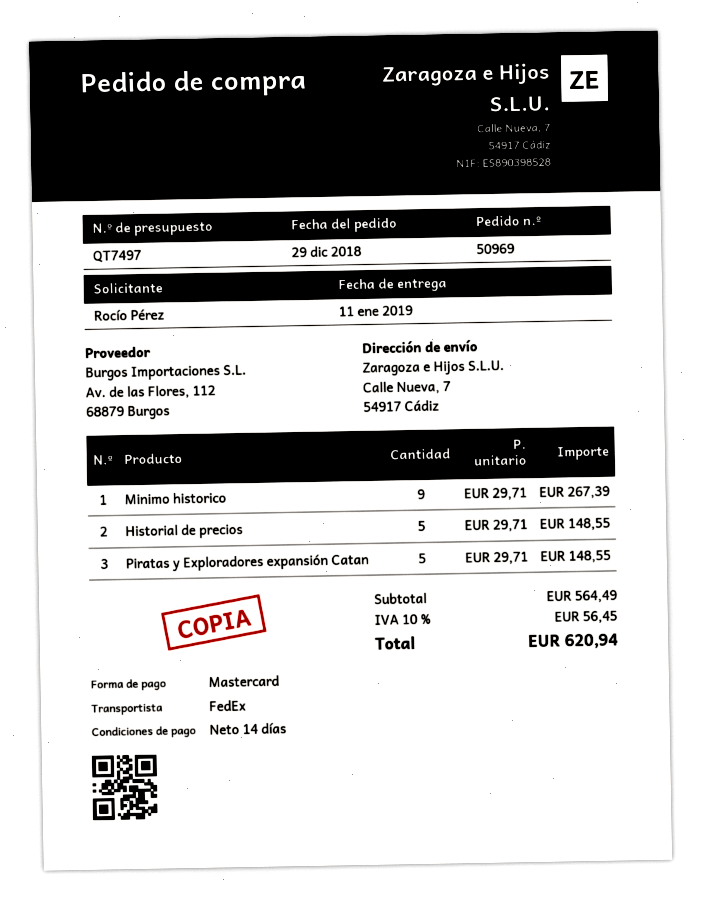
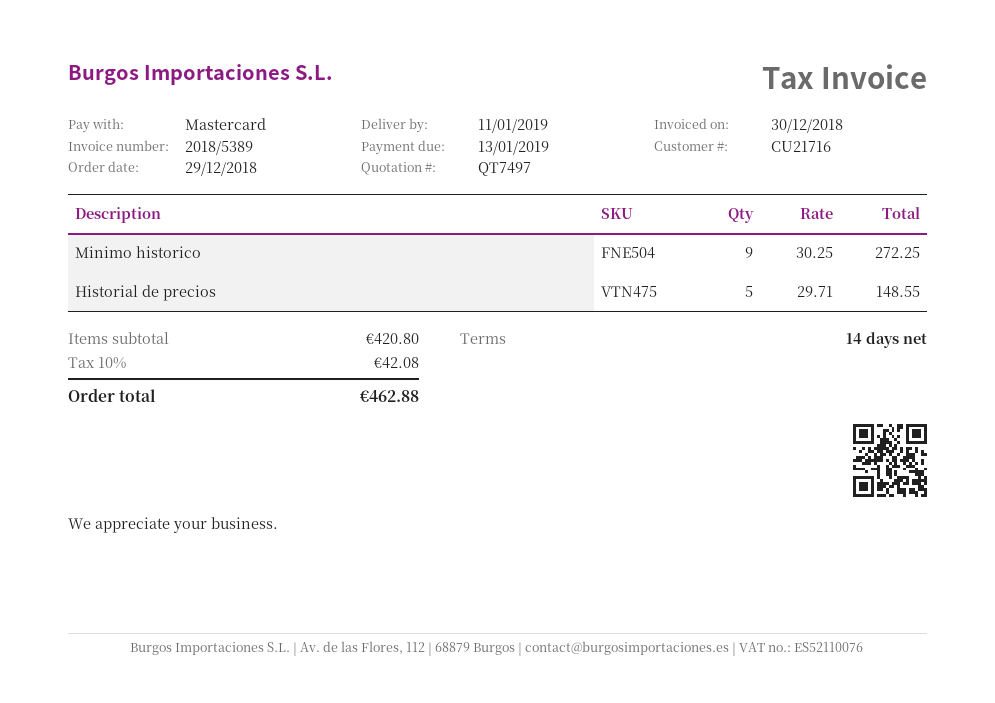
Minimo historico: 9 x 29.71 = 267.39 -> 9 x 30.25 = 272.25
Piratas y Exploradores expansión Catan: 5 x 29.71 = 148.55 -> none
subtotal: 564.49 -> 420.80
tax: 10% = 56.45 -> 10% = 42.08
total: 620.94 -> 462.88

